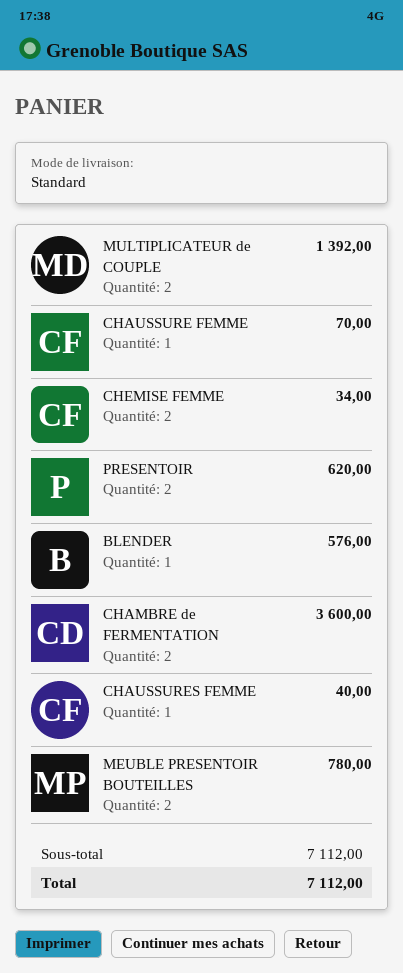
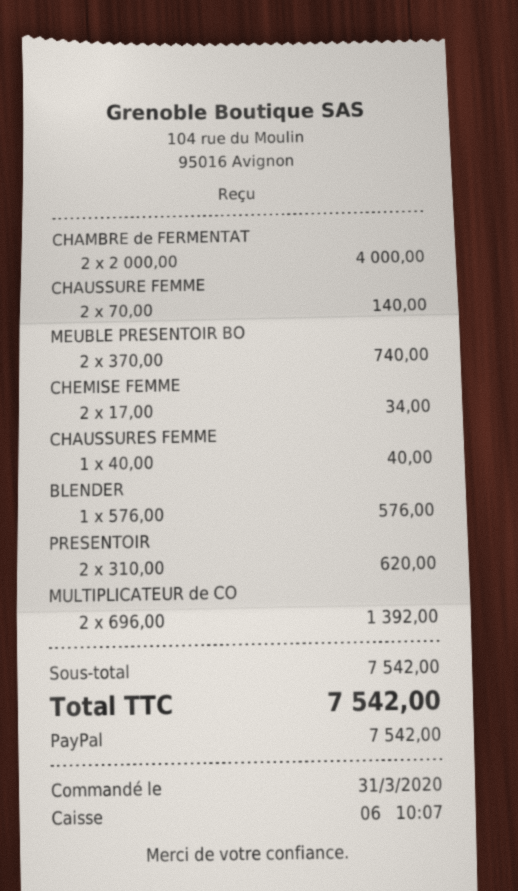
CHAUSSURE FEMME: 1 for 70.00 -> 2 for 140.00
CHAMBRE de FERMENTATION: 2 for 3600.00 -> 2 for 4000.00
MEUBLE PRESENTOIR BOUTEILLES: 2 for 780.00 -> 2 for 740.00
subtotal: 7112.00 -> 7542.00
total: 7112.00 -> 7542.00

